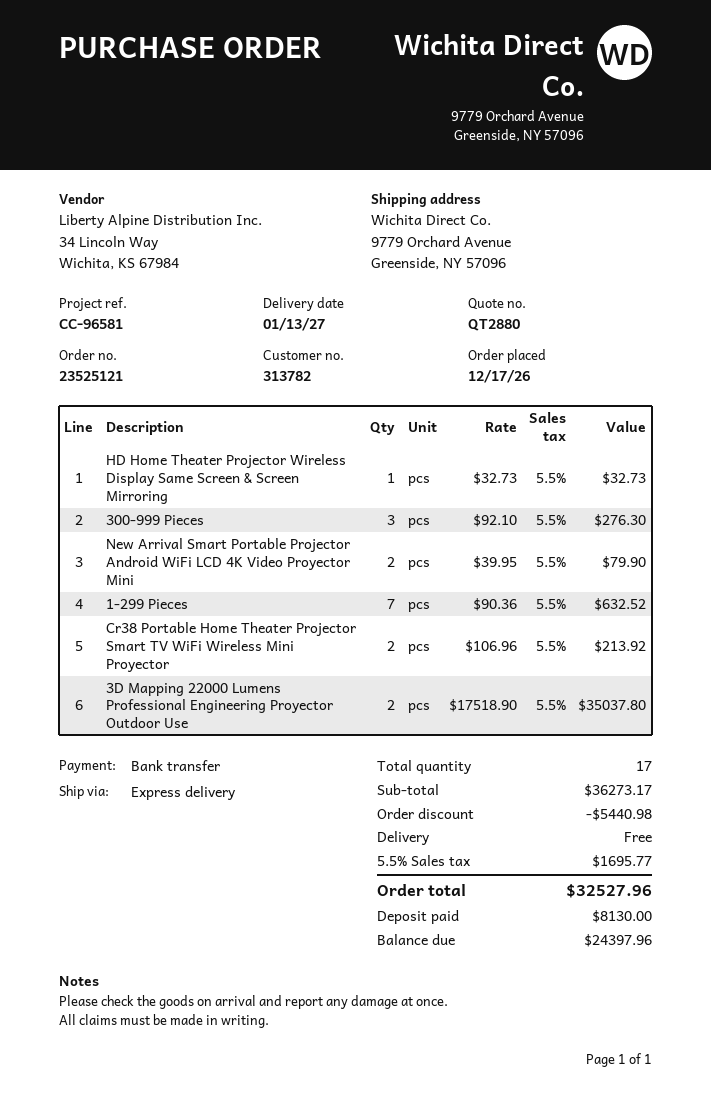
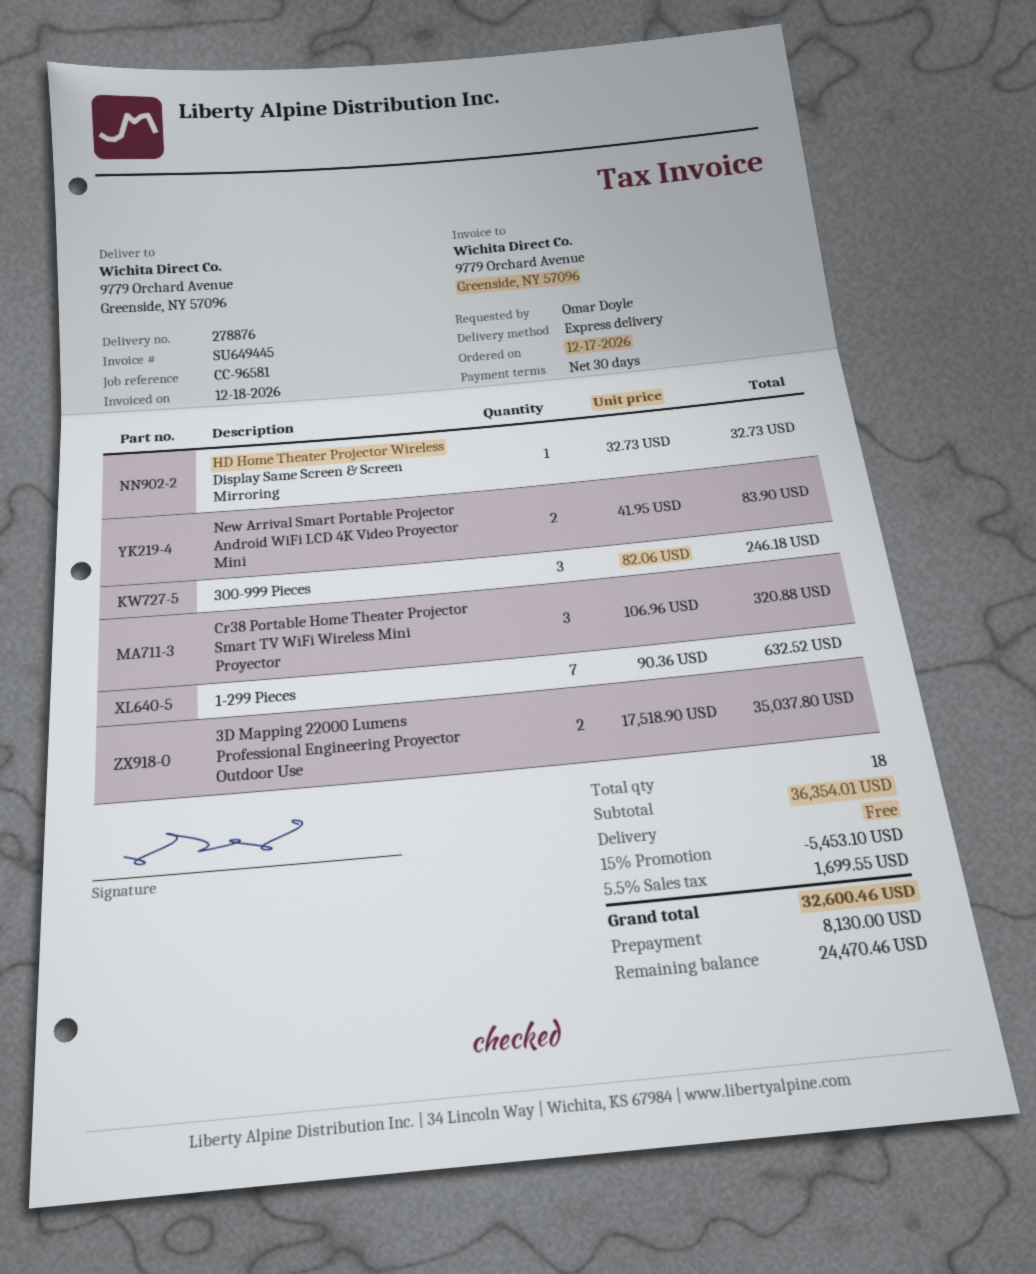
300-999 Pieces: 3 x 92.10 = 276.30 -> 3 x 82.06 = 246.18
New Arrival Smart Portable Projector Android WiFi LCD 4K Video Proyector Mini: 2 x 39.95 = 79.90 -> 2 x 41.95 = 83.90
Cr38 Portable Home Theater Projector Smart TV WiFi Wireless Mini Proyector: 2 x 106.96 = 213.92 -> 3 x 106.96 = 320.88
total quantity: 17 -> 18
subtotal: 36273.17 -> 36354.01
discount: 5440.98 -> 5453.10
tax: 5.5% = 1695.77 -> 5.5% = 1699.55
total: 32527.96 -> 32600.46
balance: 24397.96 -> 24470.46

